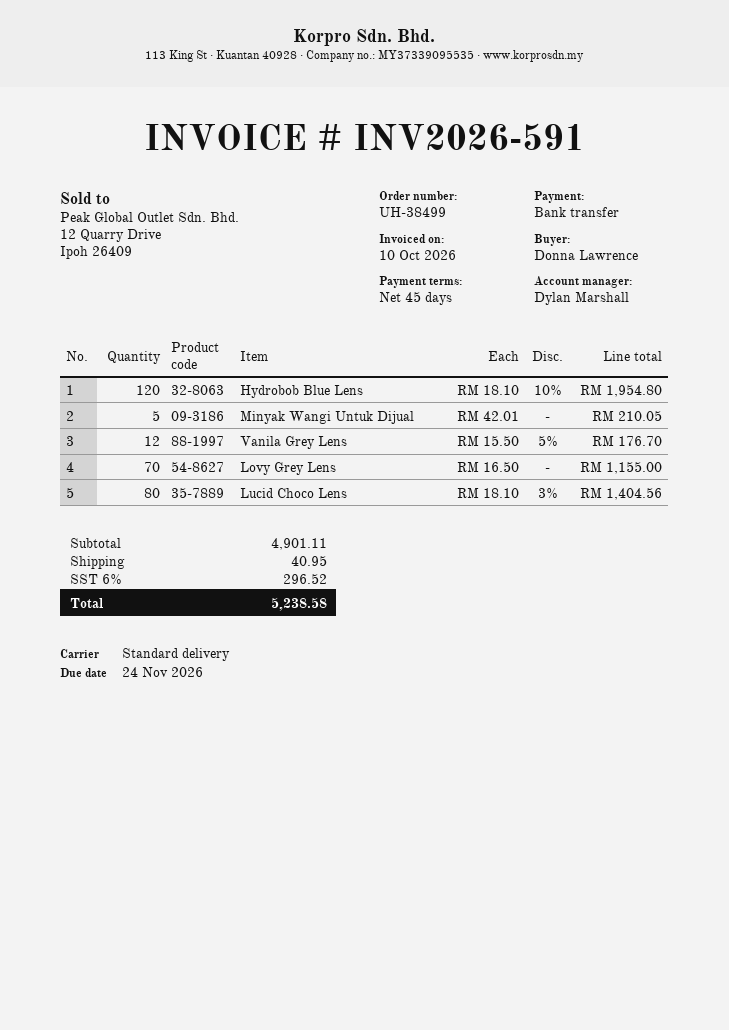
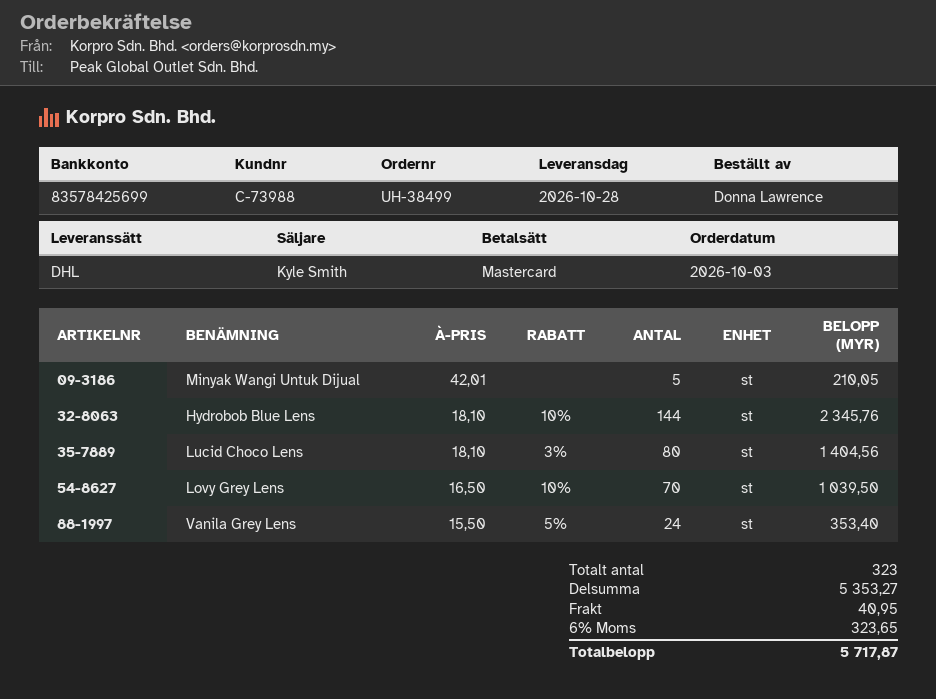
sales rep: Dylan Marshall -> Kyle Smith
payment method: bank transfer -> Mastercard
shipping method: standard -> DHL
Hydrobob Blue Lens: 120 x 18.10 - 10% = 1954.80 -> 144 x 18.10 - 10% = 2345.76
Vanila Grey Lens: 12 x 15.50 - 5% = 176.70 -> 24 x 15.50 - 5% = 353.40
Lovy Grey Lens: 70 x 16.50 = 1155.00 -> 70 x 16.50 - 10% = 1039.50
subtotal: 4901.11 -> 5353.27
tax: 6% = 296.52 -> 6% = 323.65
total: 5238.58 -> 5717.87

